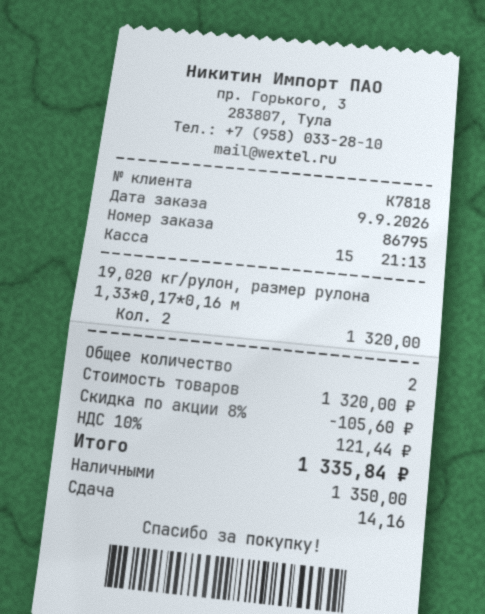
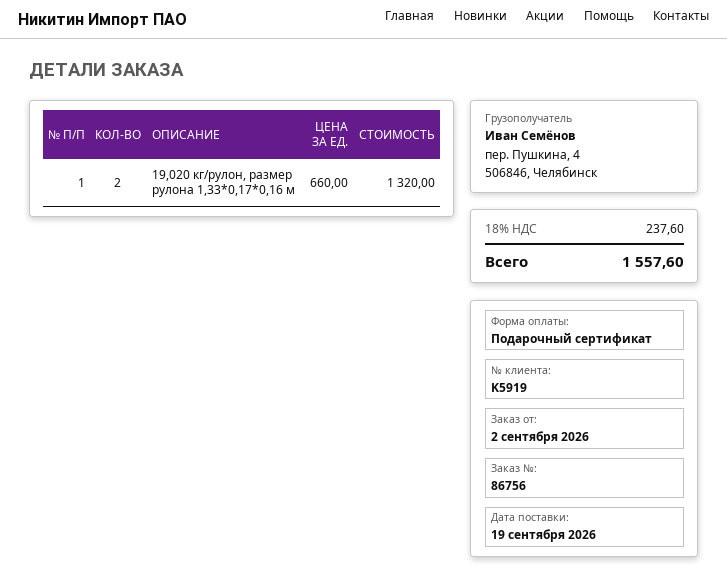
order number: 86795 -> 86756
order date: 2026-09-09 -> 2026-09-02
customer number: K7818 -> K5919
payment method: cash -> gift card
discount: 8% = 105.60 -> none
tax: 10% = 121.44 -> 18% = 237.60
total: 1335.84 -> 1557.60

